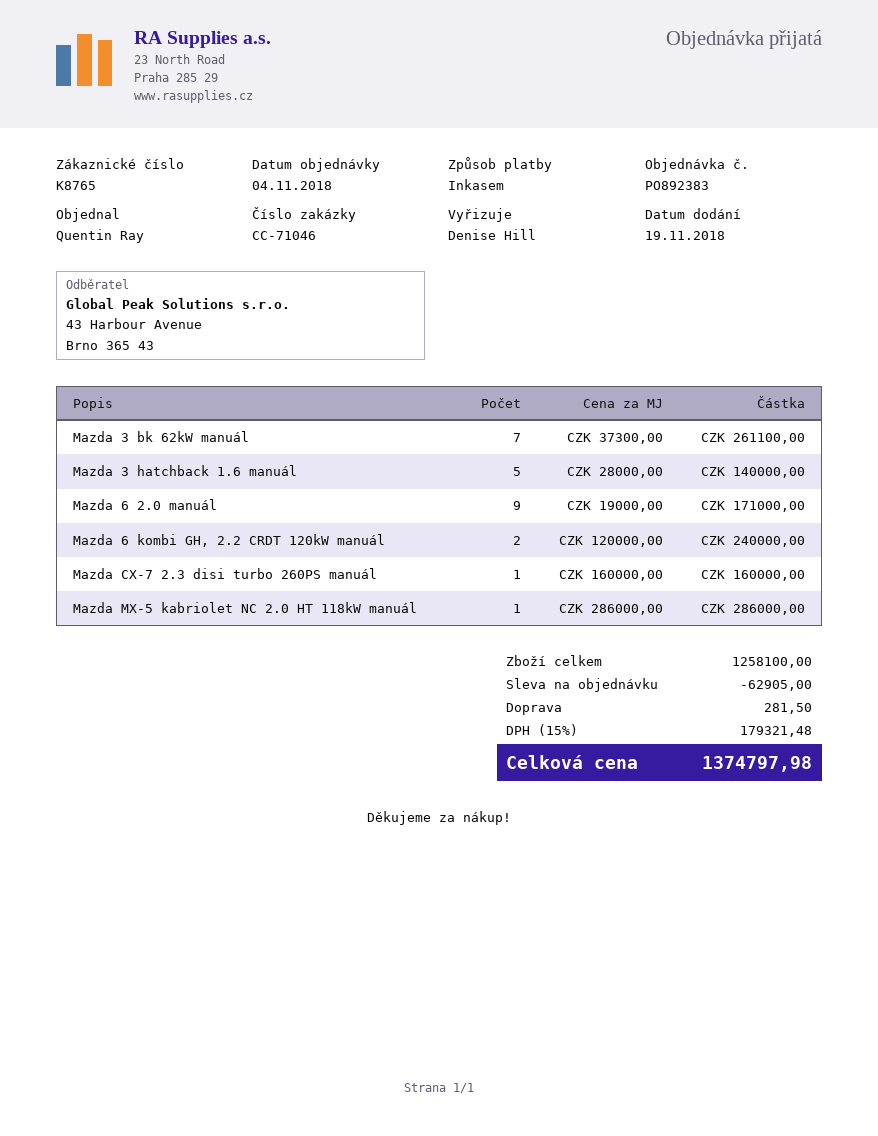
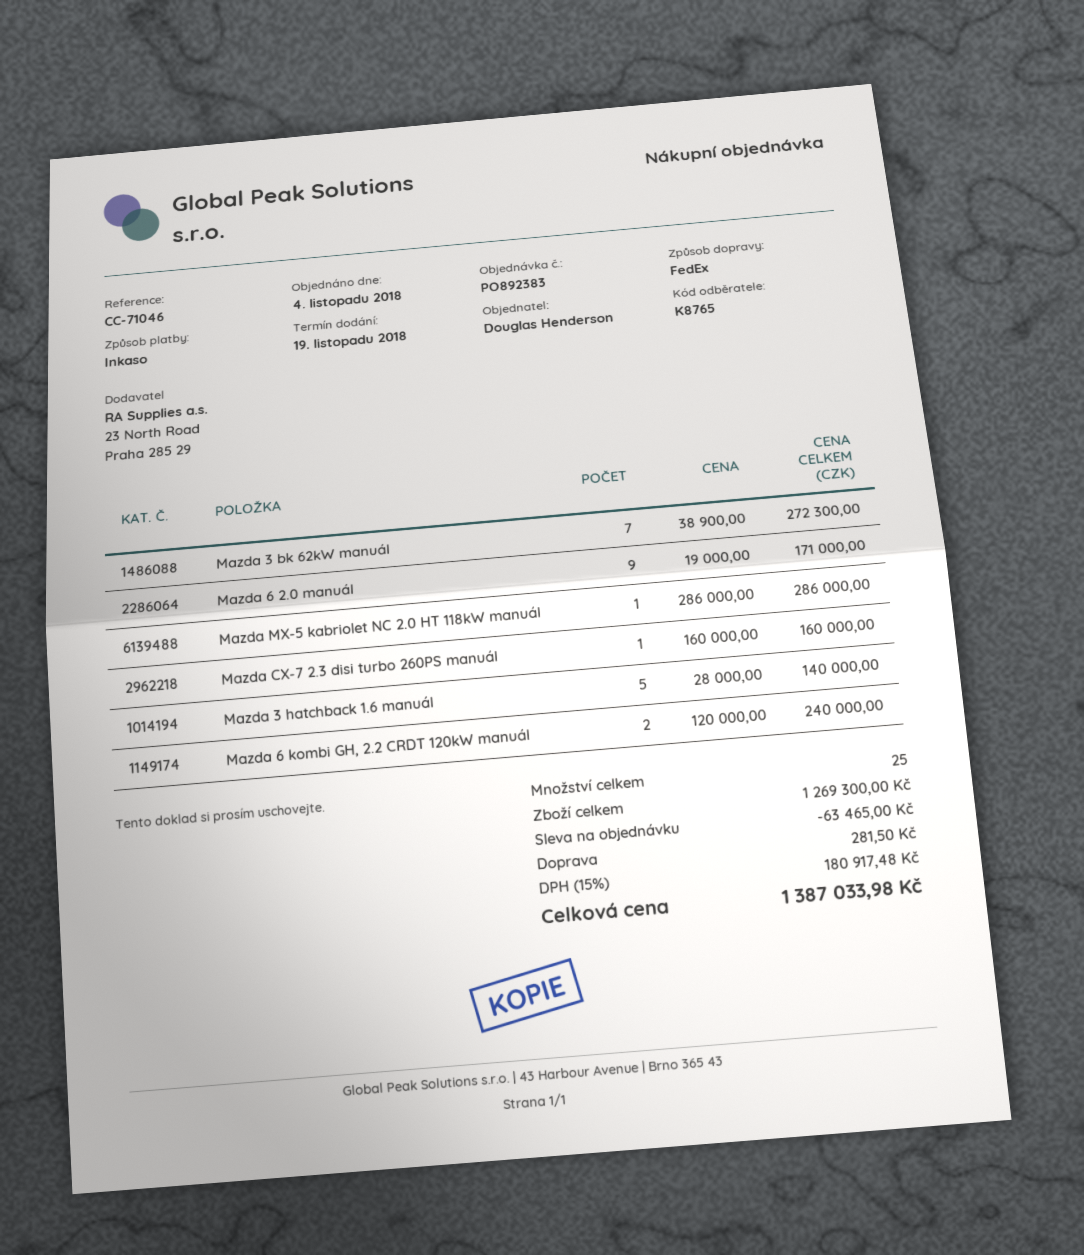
ordered by: Quentin Ray -> Douglas Henderson
Mazda 3 bk 62kW manuál: 7 x 37300.00 = 261100.00 -> 7 x 38900.00 = 272300.00
subtotal: 1258100.00 -> 1269300.00
discount: 62905.00 -> 63465.00
tax: 15% = 179321.48 -> 15% = 180917.48
total: 1374797.98 -> 1387033.98

